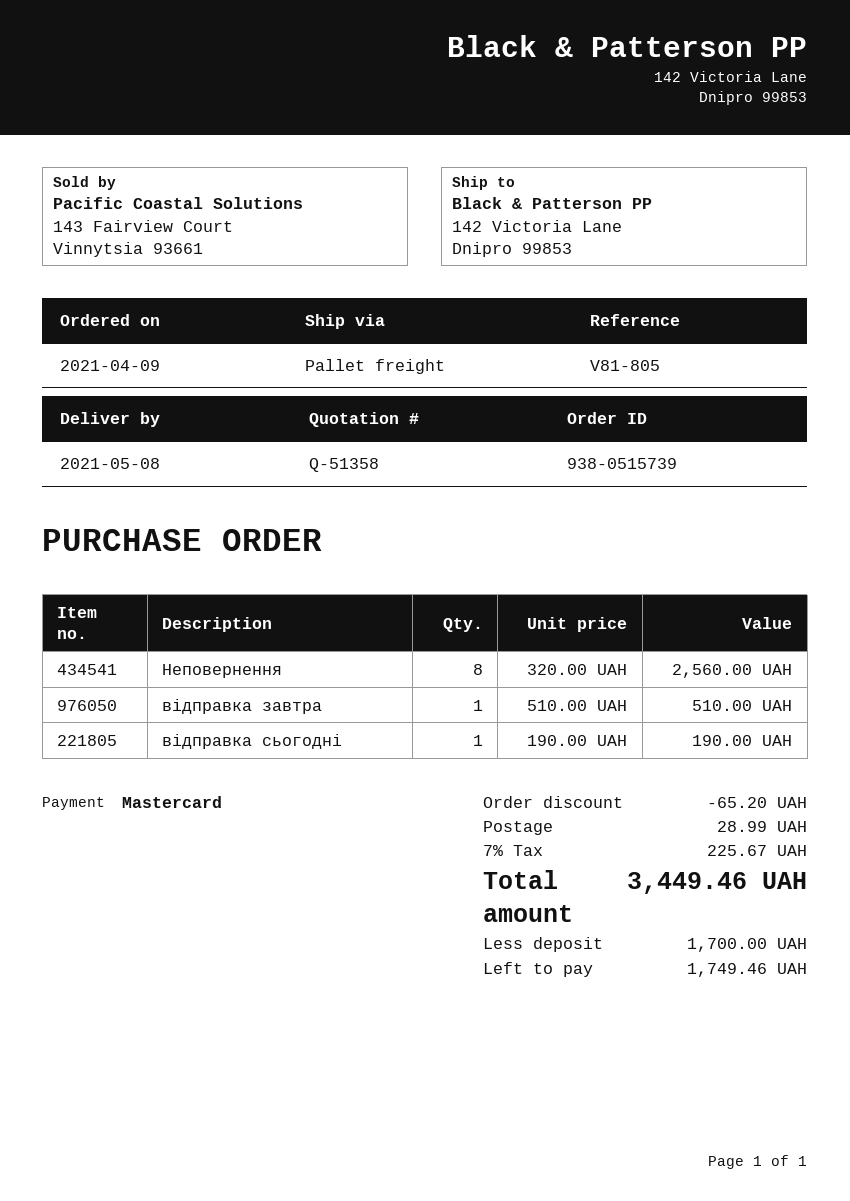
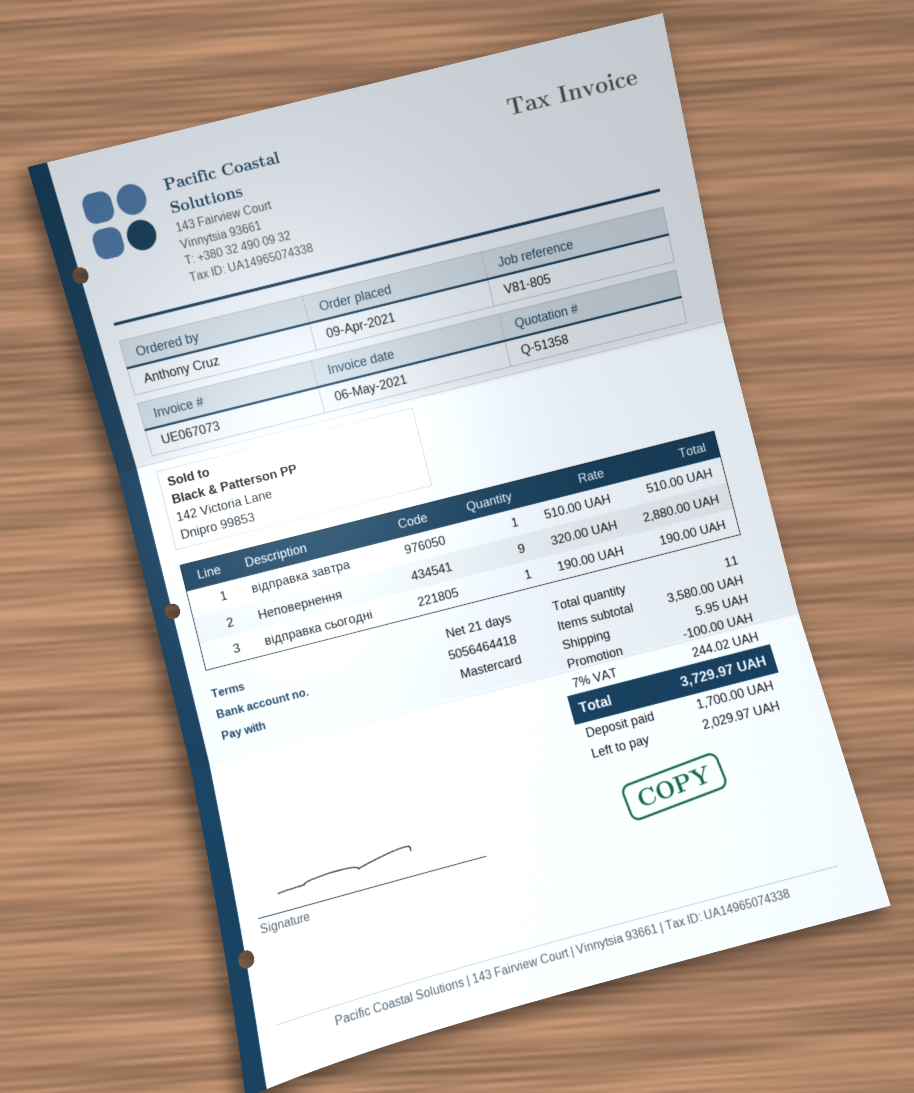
Неповернення: 8 x 320.00 = 2560.00 -> 9 x 320.00 = 2880.00
discount: 65.20 -> 100.00
shipping: 28.99 -> 5.95
tax: 7% = 225.67 -> 7% = 244.02
total: 3449.46 -> 3729.97
balance: 1749.46 -> 2029.97

